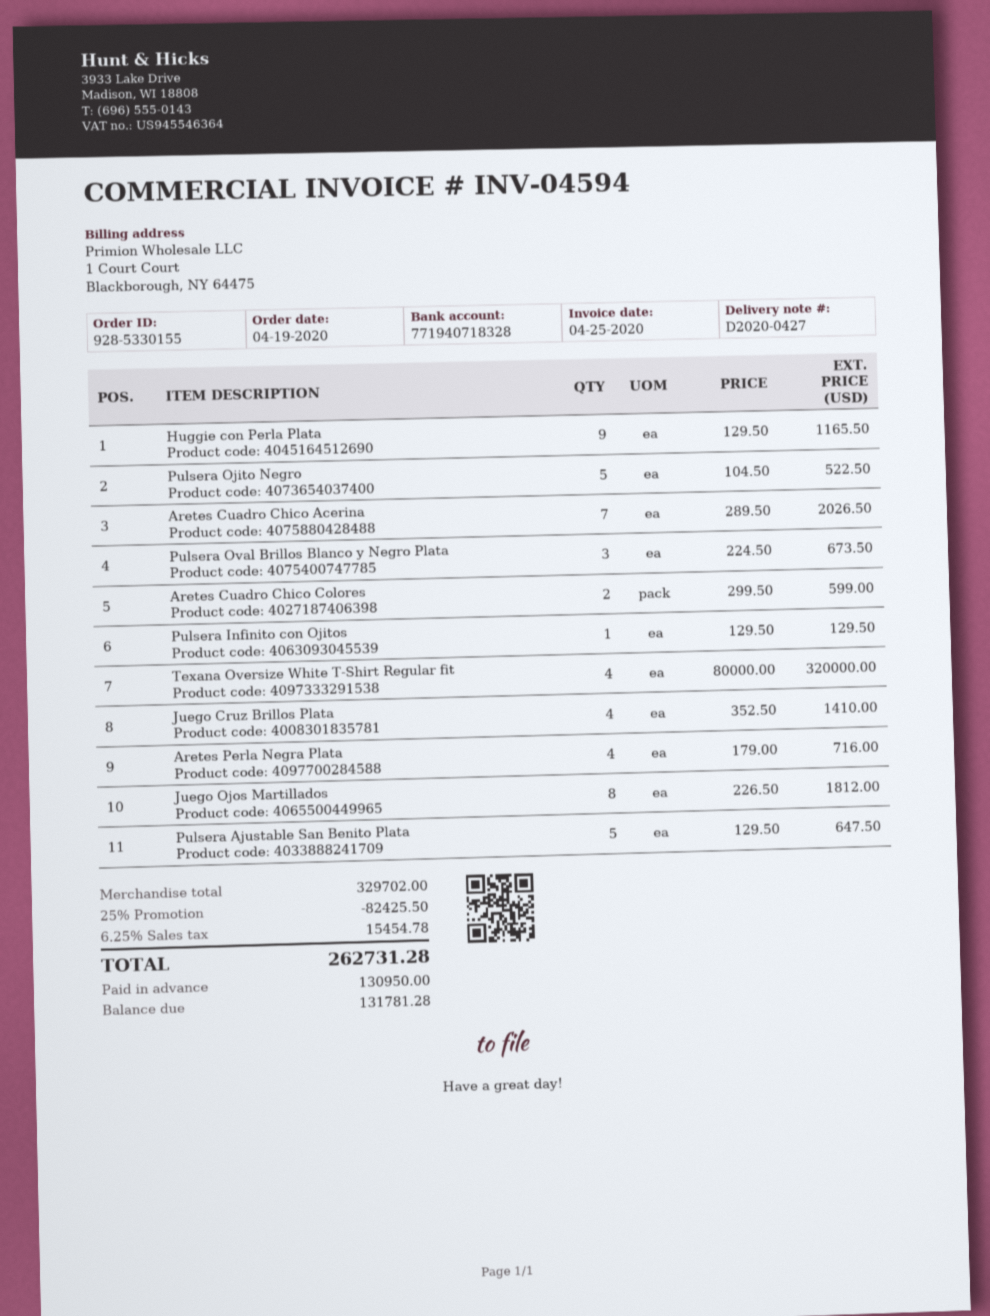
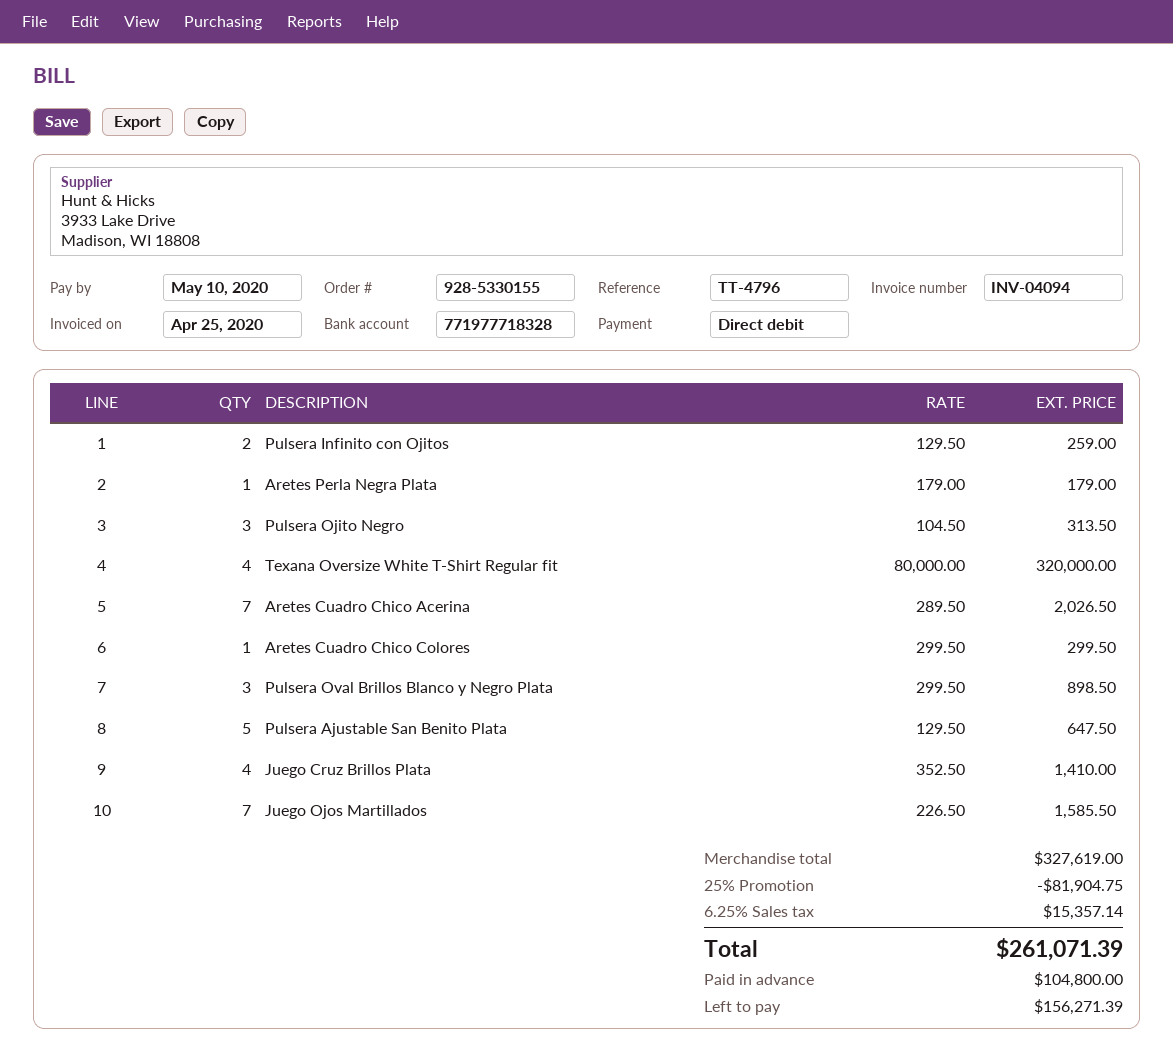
invoice number: INV-04594 -> INV-04094
bank account: 771940718328 -> 771977718328
Huggie con Perla Plata: 9 x 129.50 = 1165.50 -> none
Pulsera Ojito Negro: 5 x 104.50 = 522.50 -> 3 x 104.50 = 313.50
Pulsera Oval Brillos Blanco y Negro Plata: 3 x 224.50 = 673.50 -> 3 x 299.50 = 898.50
Aretes Cuadro Chico Colores: 2 x 299.50 = 599.00 -> 1 x 299.50 = 299.50
Pulsera Infinito con Ojitos: 1 x 129.50 = 129.50 -> 2 x 129.50 = 259.00
Aretes Perla Negra Plata: 4 x 179.00 = 716.00 -> 1 x 179.00 = 179.00
Juego Ojos Martillados: 8 x 226.50 = 1812.00 -> 7 x 226.50 = 1585.50
subtotal: 329702.00 -> 327619.00
discount: 25% = 82425.50 -> 25% = 81904.75
tax: 6.25% = 15454.78 -> 6.25% = 15357.14
total: 262731.28 -> 261071.39
deposit: 130950.00 -> 104800.00
balance: 131781.28 -> 156271.39

